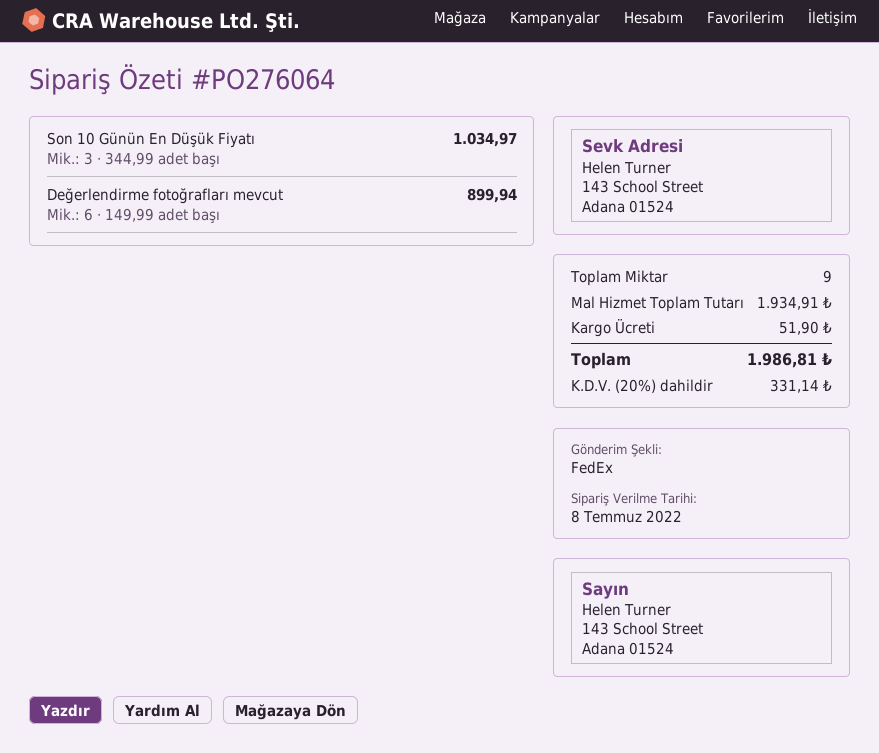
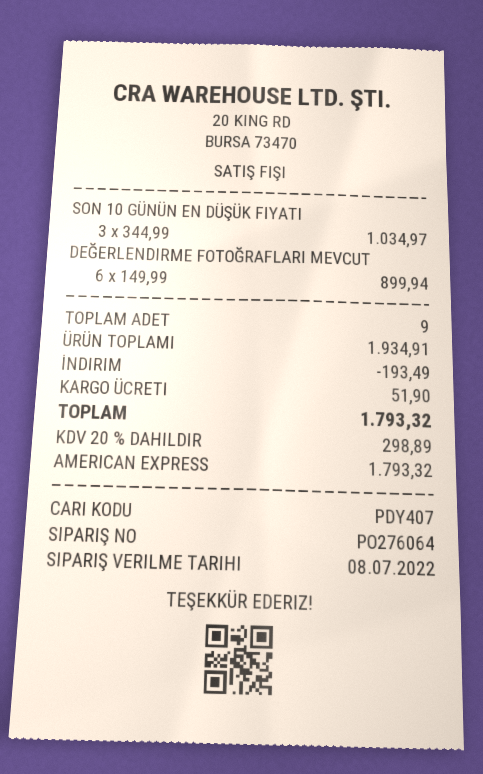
discount: none -> 193.49
tax: 20% = 331.14 -> 20% = 298.89
total: 1986.81 -> 1793.32

